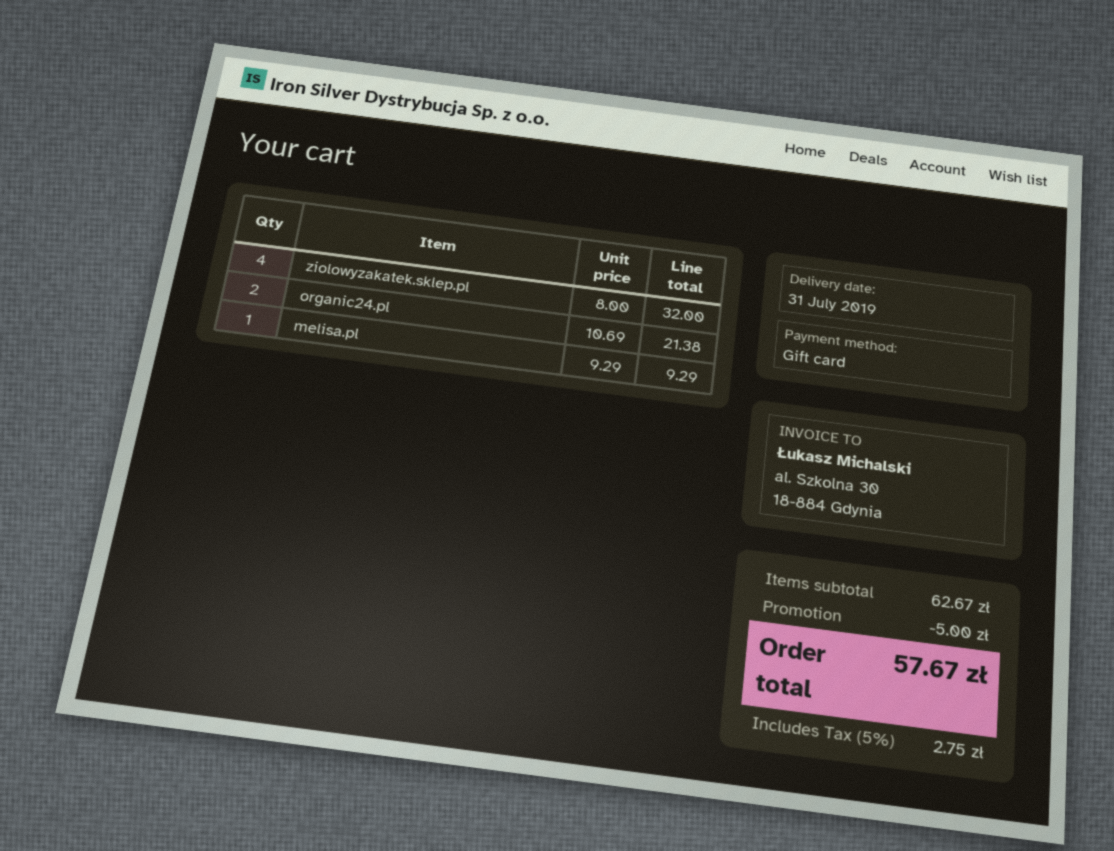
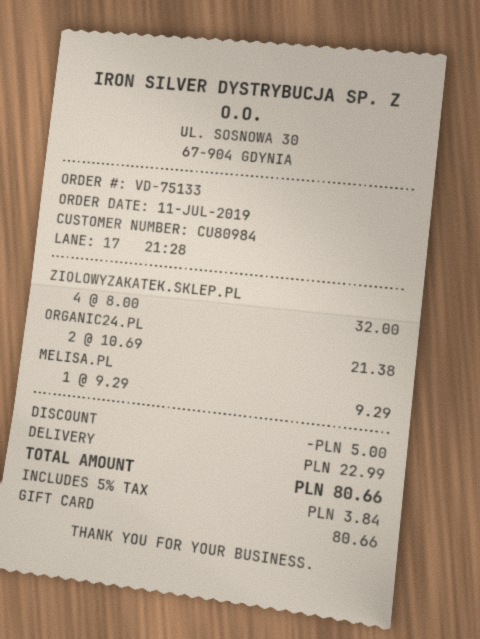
shipping: none -> 22.99
tax: 5% = 2.75 -> 5% = 3.84
total: 57.67 -> 80.66

